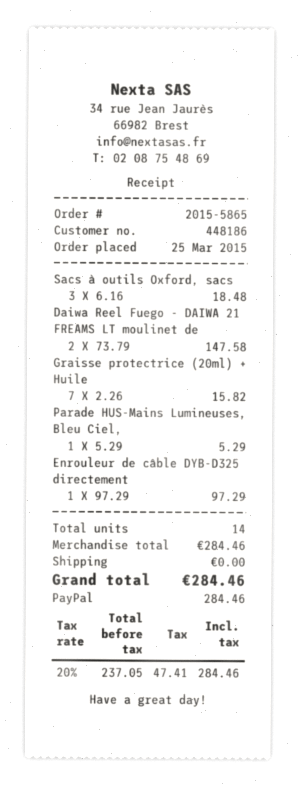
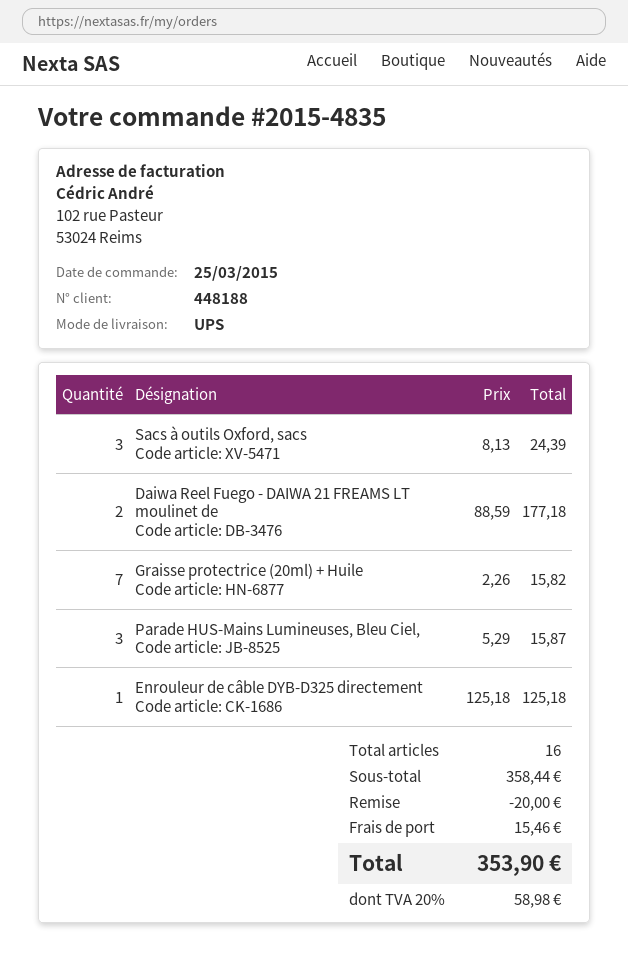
order number: 2015-5865 -> 2015-4835
customer number: 448186 -> 448188
Sacs à outils Oxford, sacs: 3 x 6.16 = 18.48 -> 3 x 8.13 = 24.39
Daiwa Reel Fuego - DAIWA 21 FREAMS LT moulinet de: 2 x 73.79 = 147.58 -> 2 x 88.59 = 177.18
Parade HUS-Mains Lumineuses, Bleu Ciel,: 1 x 5.29 = 5.29 -> 3 x 5.29 = 15.87
Enrouleur de câble DYB-D325 directement: 1 x 97.29 = 97.29 -> 1 x 125.18 = 125.18
total quantity: 14 -> 16
subtotal: 284.46 -> 358.44
discount: none -> 20.00
shipping: 0.00 -> 15.46
tax: 20% = 47.41 -> 20% = 58.98
total: 284.46 -> 353.90

